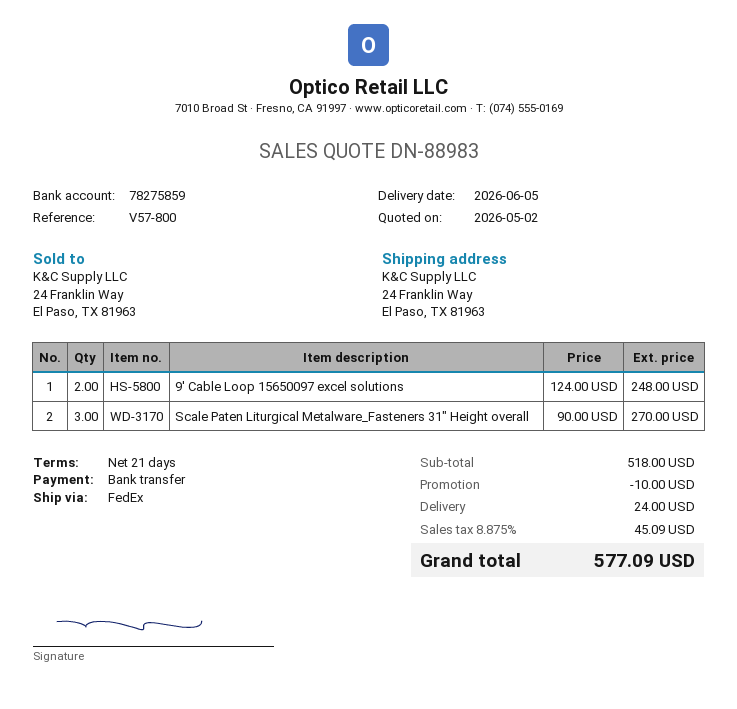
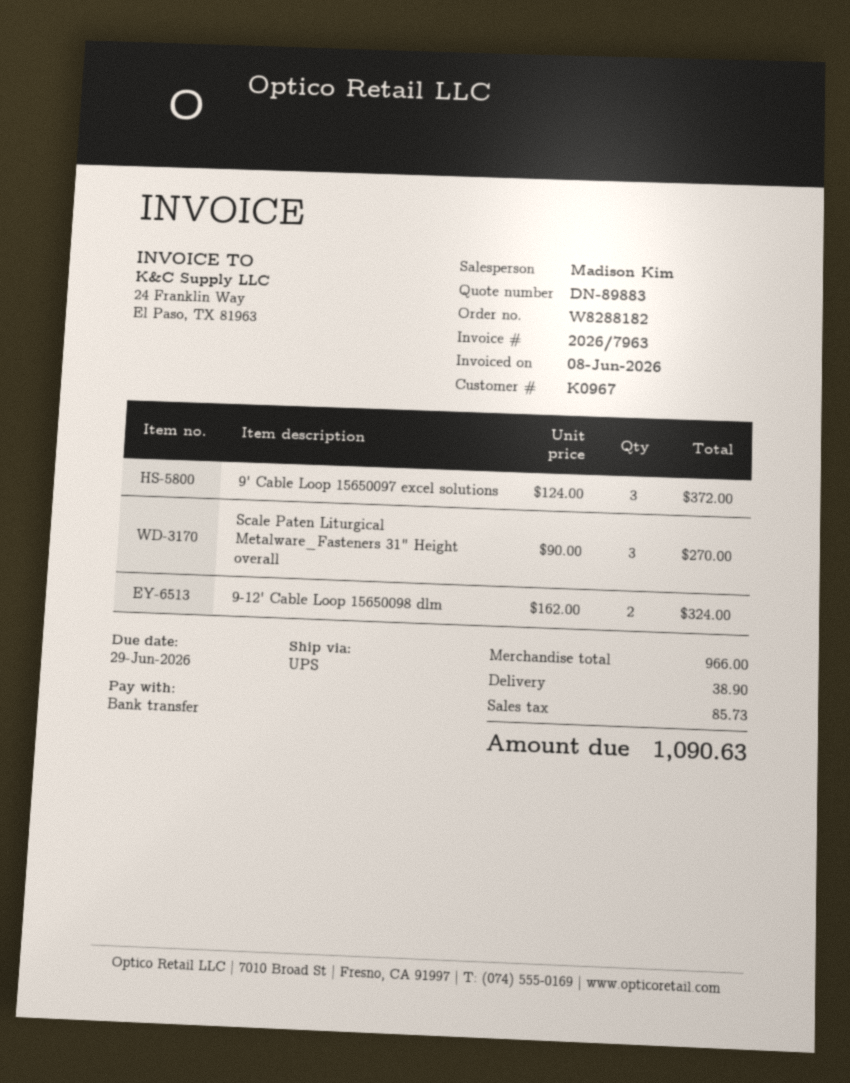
quote number: DN-88983 -> DN-89883
shipping method: FedEx -> UPS
9' Cable Loop 15650097 excel solutions: 2 x 124.00 = 248.00 -> 3 x 124.00 = 372.00
9-12' Cable Loop 15650098 dlm: none -> 2 x 162.00 = 324.00
subtotal: 518.00 -> 966.00
discount: 10.00 -> none
shipping: 24.00 -> 38.90
tax: 45.09 -> 85.73
total: 577.09 -> 1090.63

